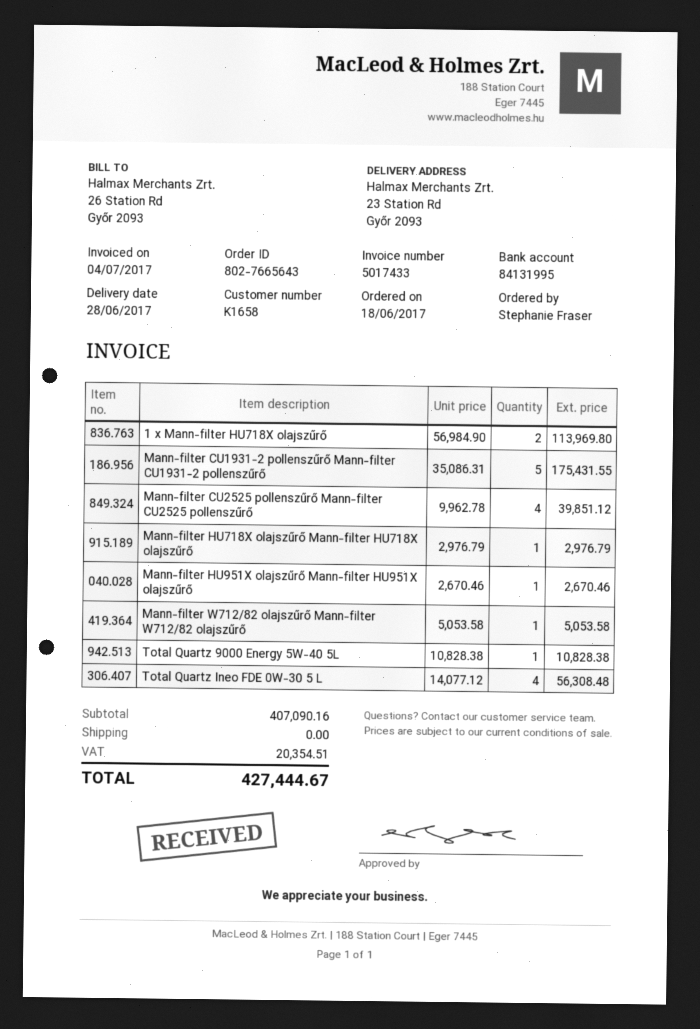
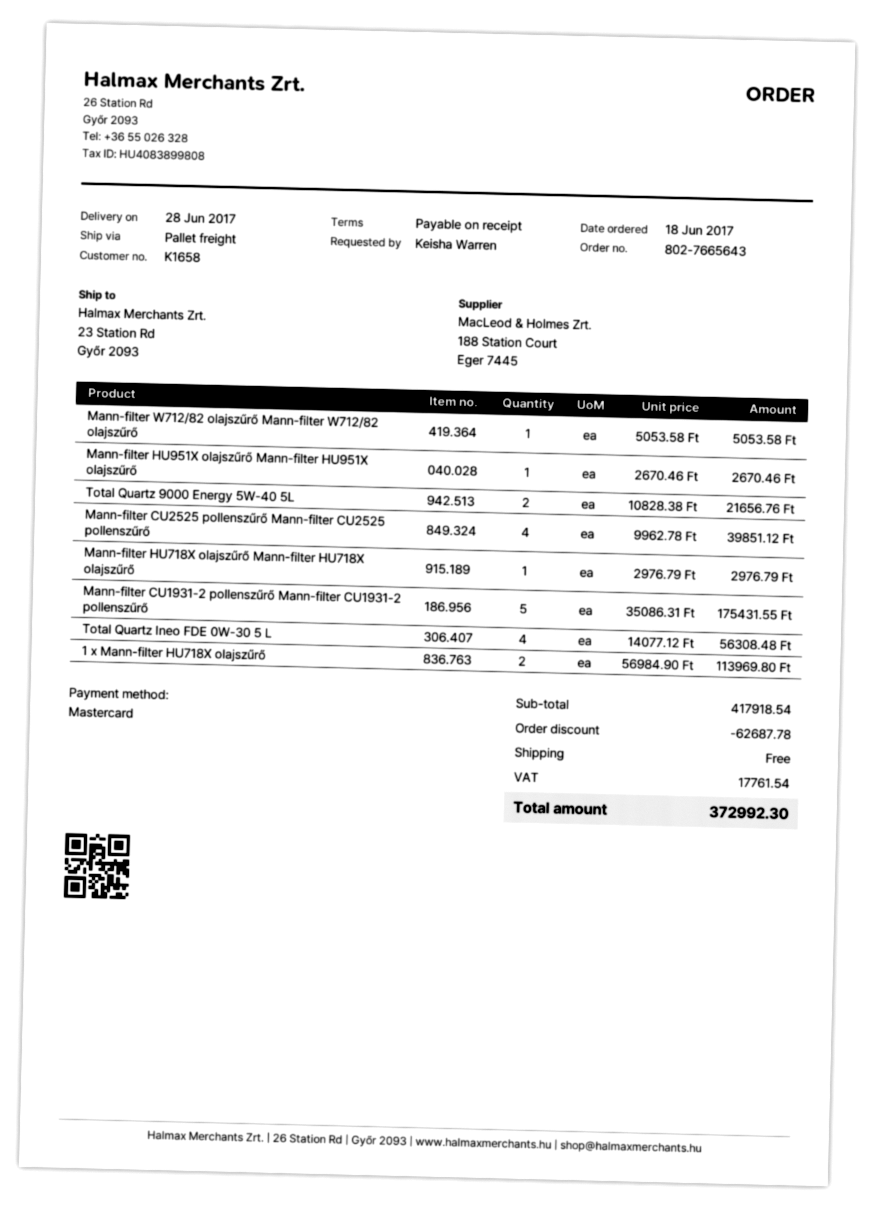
ordered by: Stephanie Fraser -> Keisha Warren
Total Quartz 9000 Energy 5W-40 5L: 1 x 10828.38 = 10828.38 -> 2 x 10828.38 = 21656.76
subtotal: 407090.16 -> 417918.54
discount: none -> 62687.78
tax: 20354.51 -> 17761.54
total: 427444.67 -> 372992.30

